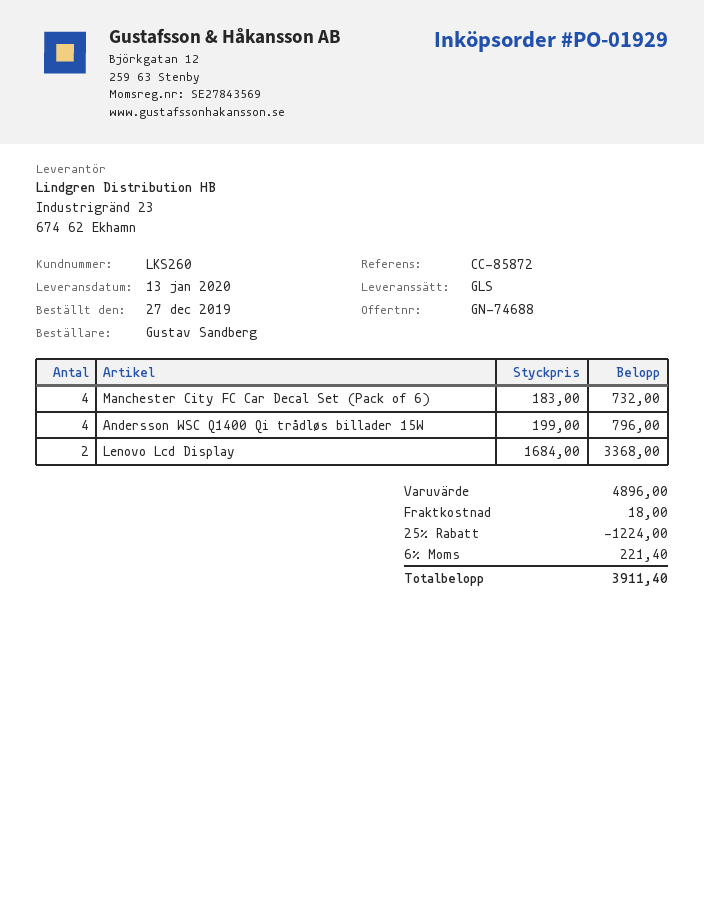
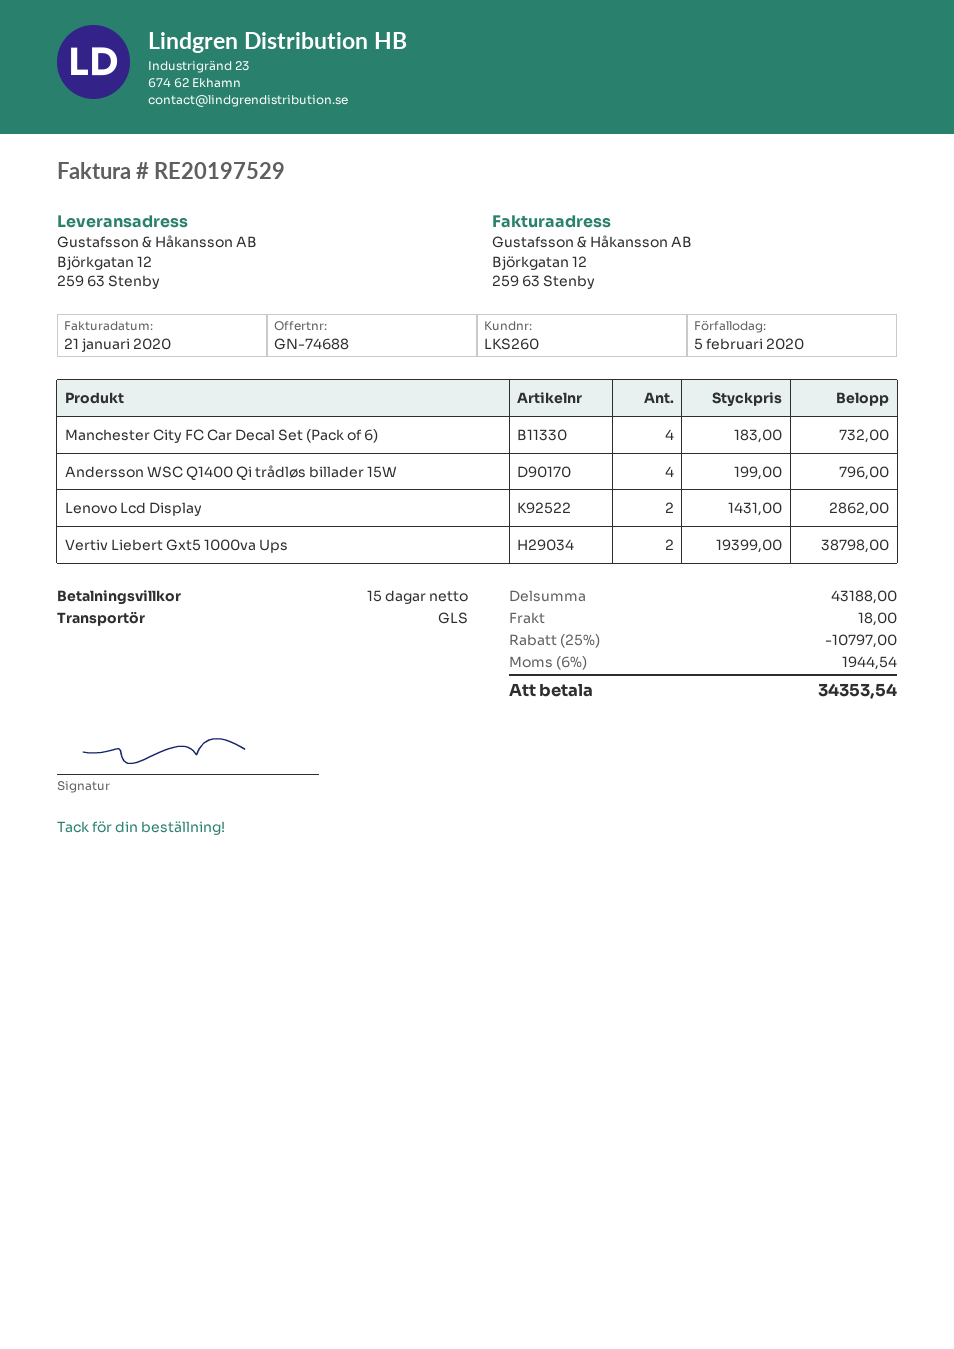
Lenovo Lcd Display: 2 x 1684.00 = 3368.00 -> 2 x 1431.00 = 2862.00
Vertiv Liebert Gxt5 1000va Ups: none -> 2 x 19399.00 = 38798.00
subtotal: 4896.00 -> 43188.00
discount: 25% = 1224.00 -> 25% = 10797.00
tax: 6% = 221.40 -> 6% = 1944.54
total: 3911.40 -> 34353.54

